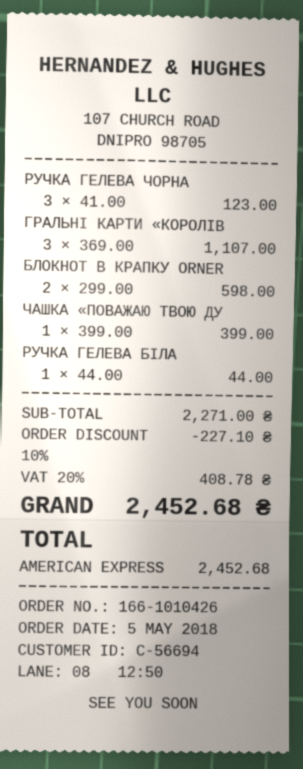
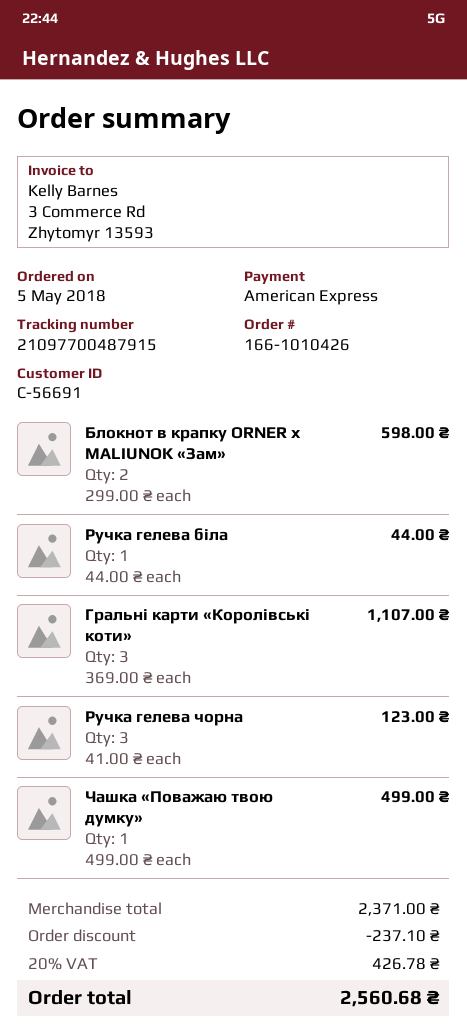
customer number: C-56694 -> C-56691
ЧАШКА «ПОВАЖАЮ ТВОЮ ДУ: 1 x 399.00 = 399.00 -> 1 x 499.00 = 499.00
subtotal: 2271.00 -> 2371.00
discount: 227.10 -> 237.10
tax: 20% = 408.78 -> 20% = 426.78
total: 2452.68 -> 2560.68

